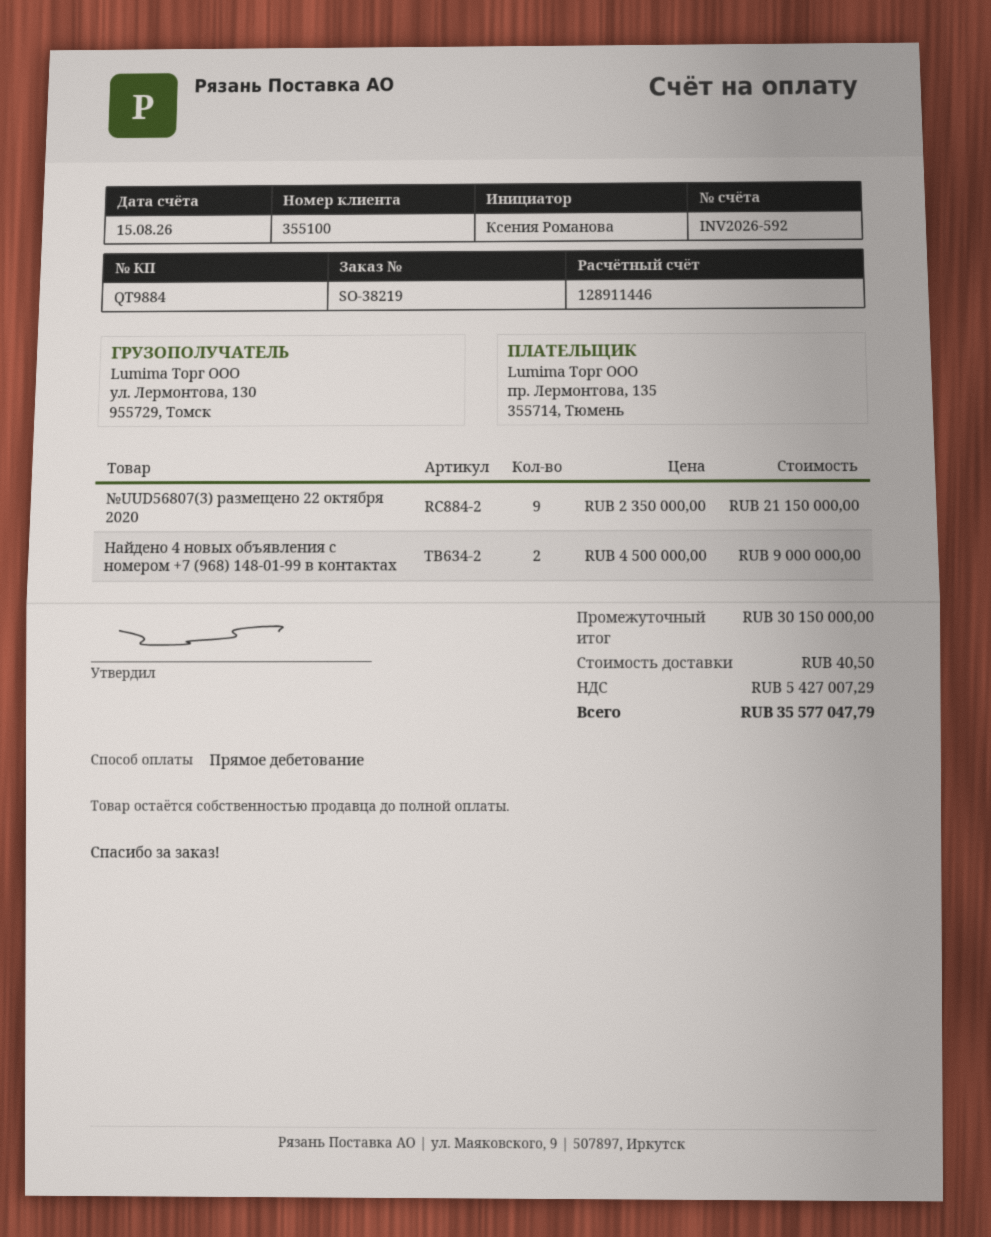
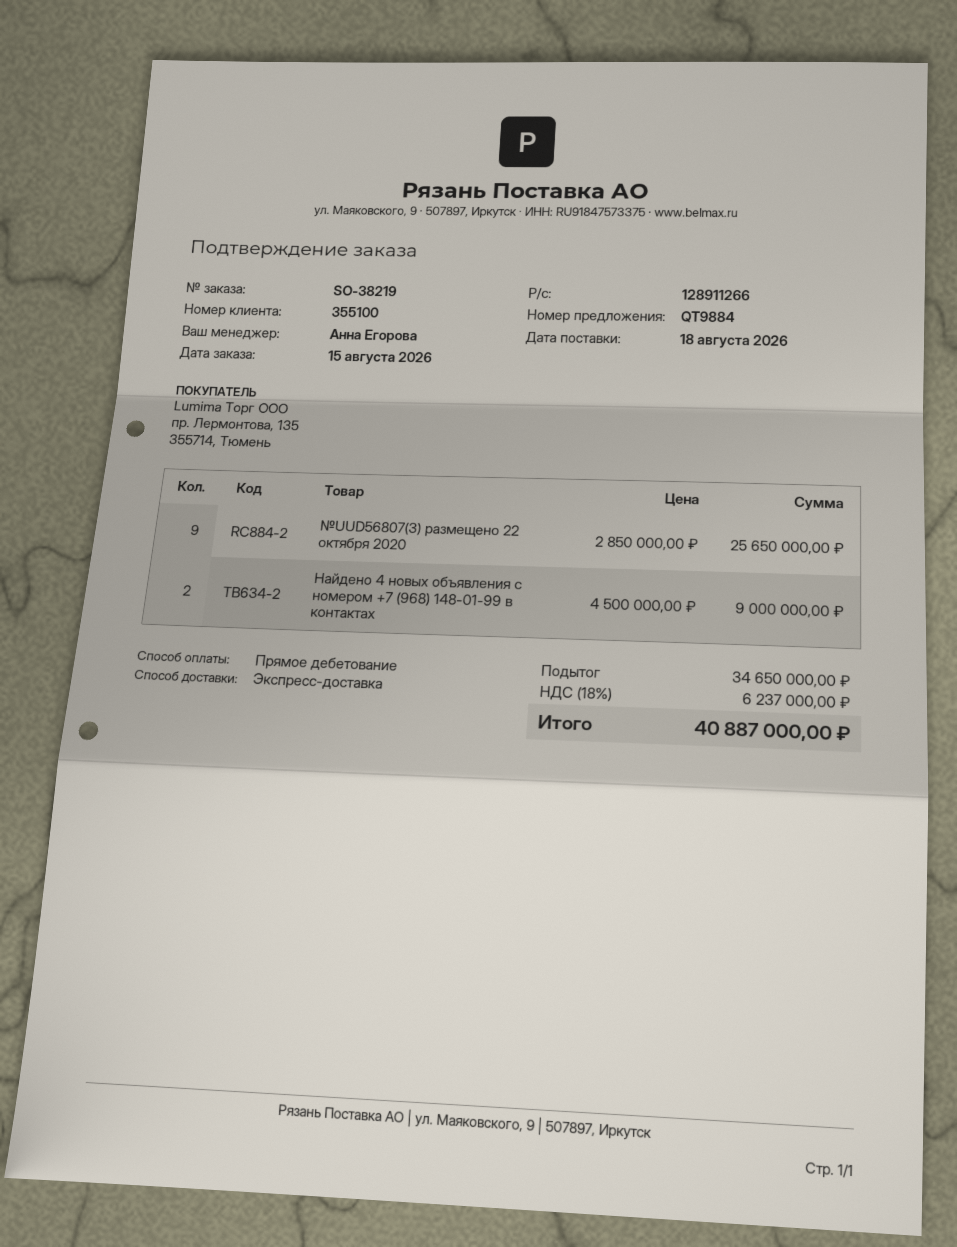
bank account: 128911446 -> 128911266
№UUD56807(3) размещено 22 октября 2020: 9 x 2350000.00 = 21150000.00 -> 9 x 2850000.00 = 25650000.00
subtotal: 30150000.00 -> 34650000.00
shipping: 40.50 -> none
tax: 5427007.29 -> 6237000.00
total: 35577047.79 -> 40887000.00

